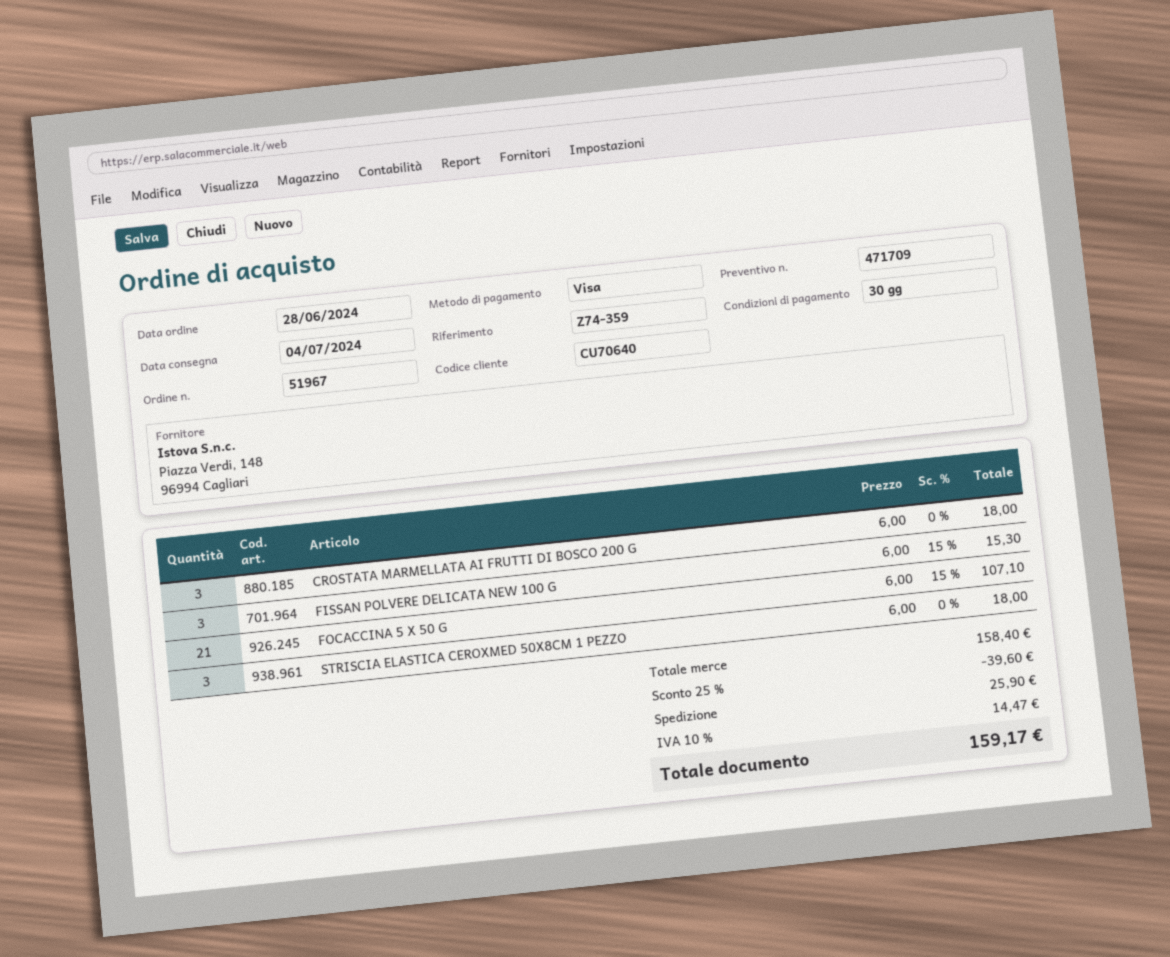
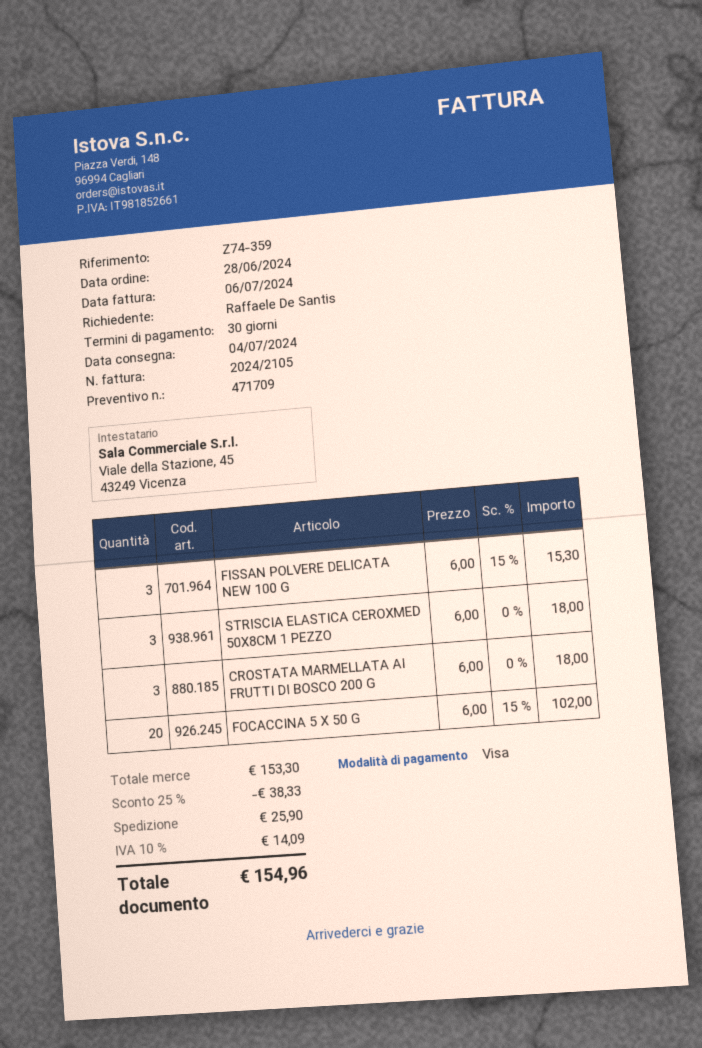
FOCACCINA 5 X 50 G: 21 x 6.00 - 15% = 107.10 -> 20 x 6.00 - 15% = 102.00
subtotal: 158.40 -> 153.30
discount: 25% = 39.60 -> 25% = 38.33
tax: 10% = 14.47 -> 10% = 14.09
total: 159.17 -> 154.96

